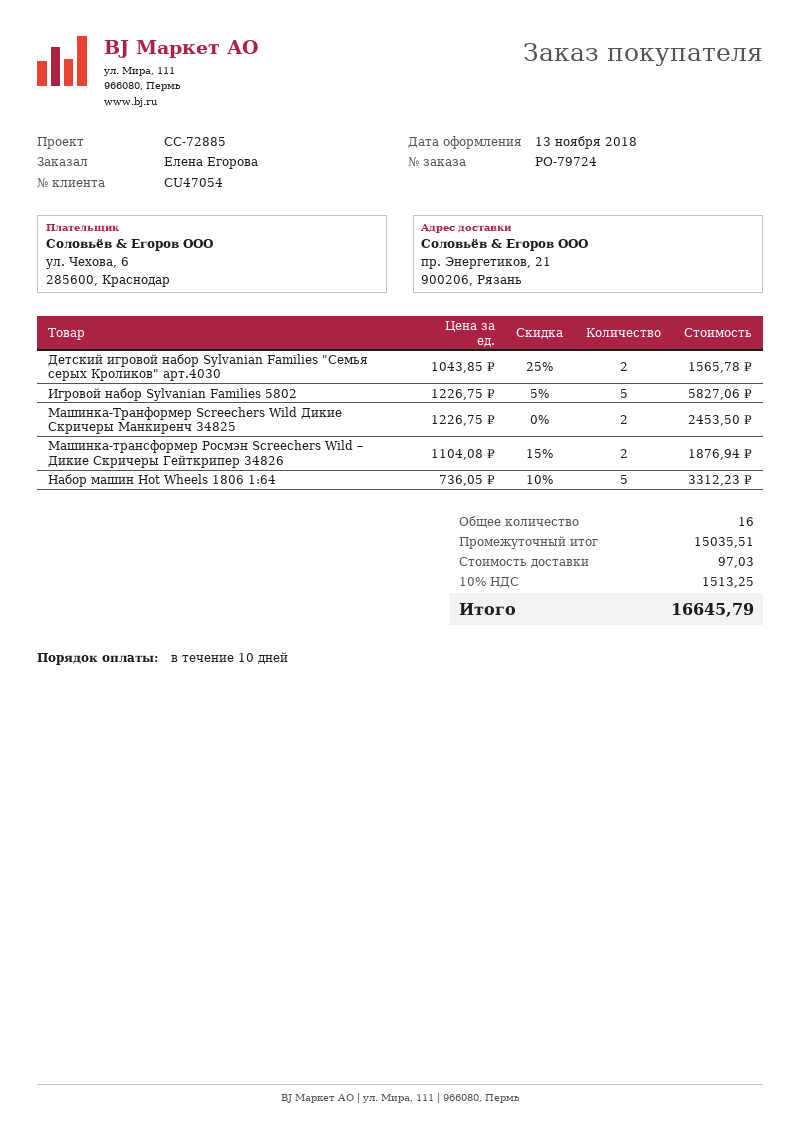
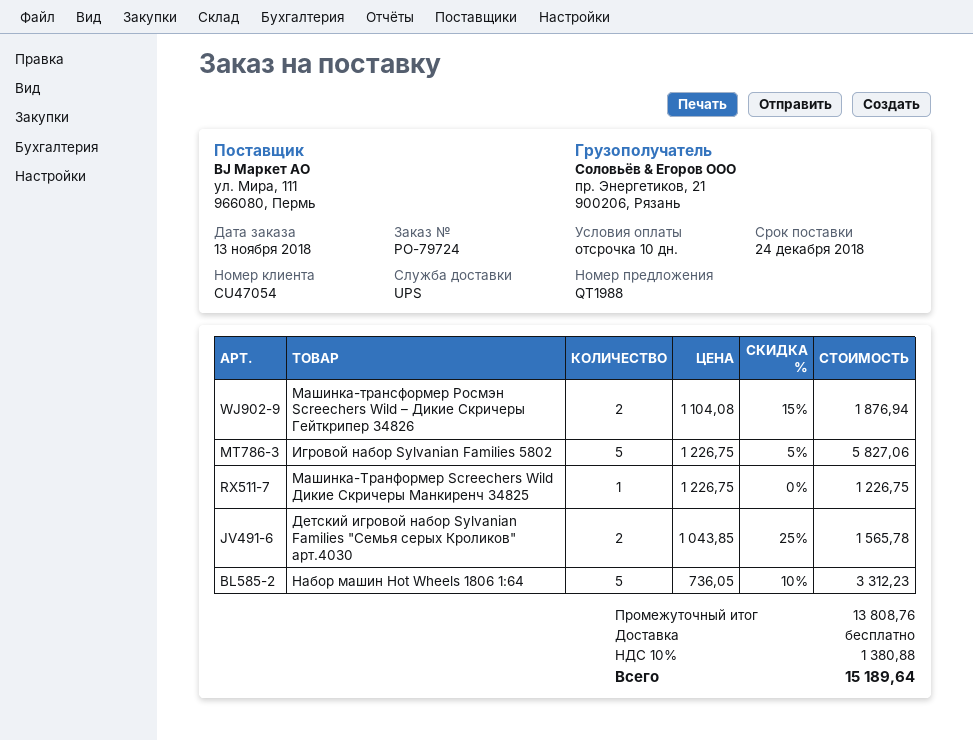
Машинка-Транформер Screechers Wild Дикие Скричеры Манкиренч 34825: 2 x 1226.75 = 2453.50 -> 1 x 1226.75 = 1226.75
subtotal: 15035.51 -> 13808.76
shipping: 97.03 -> 0.00
tax: 10% = 1513.25 -> 10% = 1380.88
total: 16645.79 -> 15189.64

